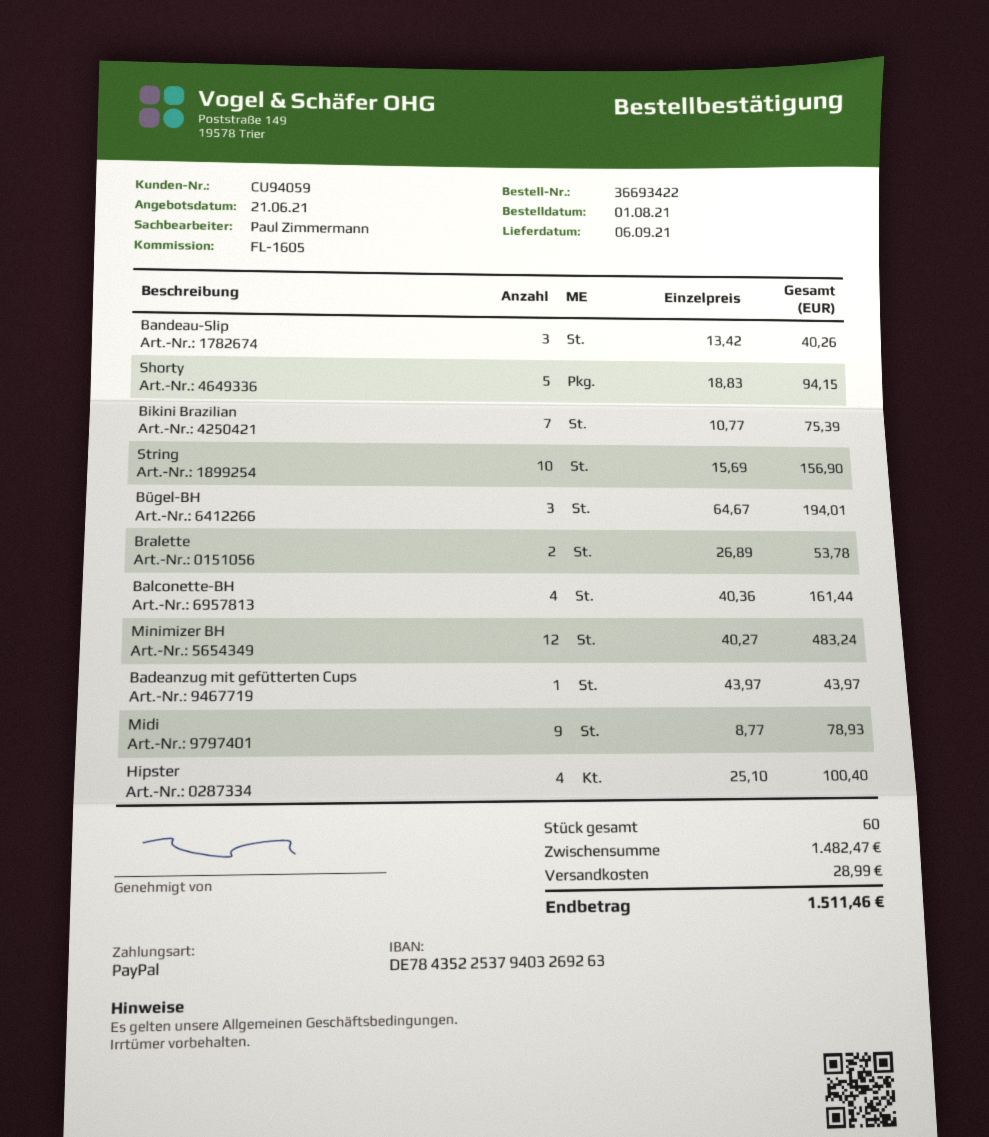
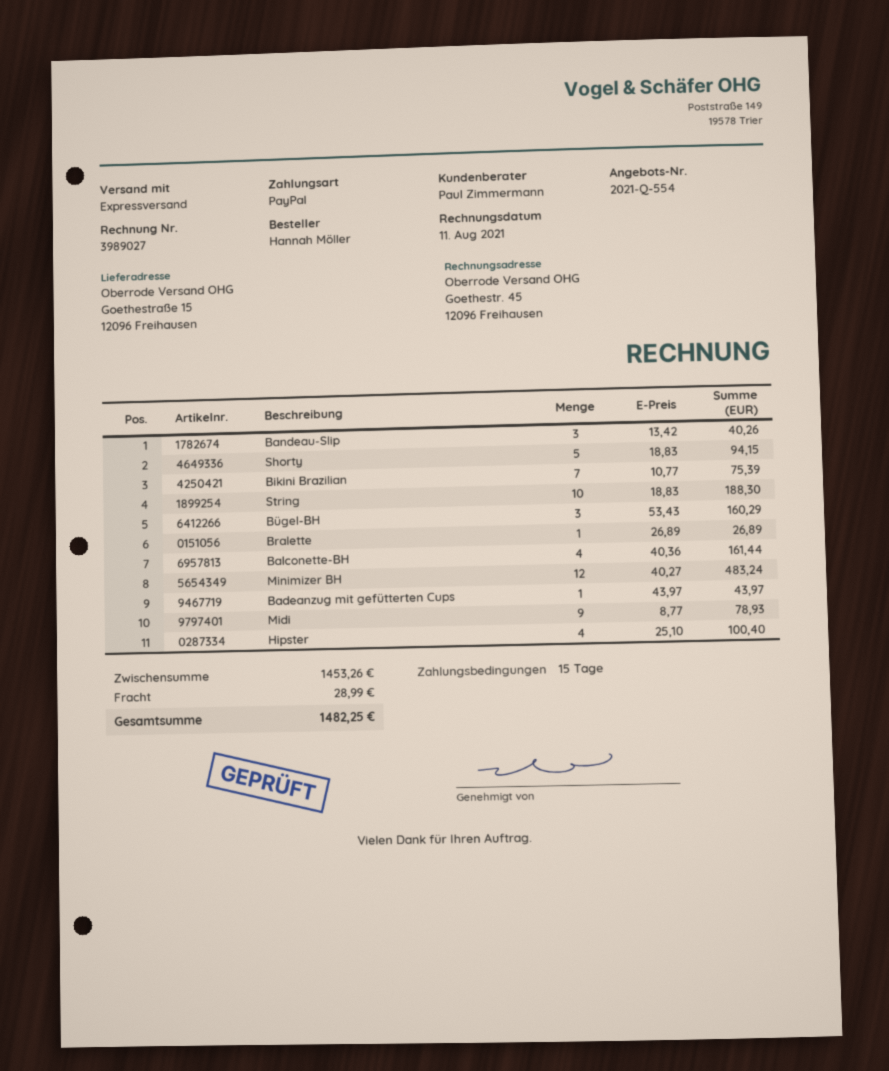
String: 10 x 15.69 = 156.90 -> 10 x 18.83 = 188.30
Bügel-BH: 3 x 64.67 = 194.01 -> 3 x 53.43 = 160.29
Bralette: 2 x 26.89 = 53.78 -> 1 x 26.89 = 26.89
subtotal: 1482.47 -> 1453.26
total: 1511.46 -> 1482.25

